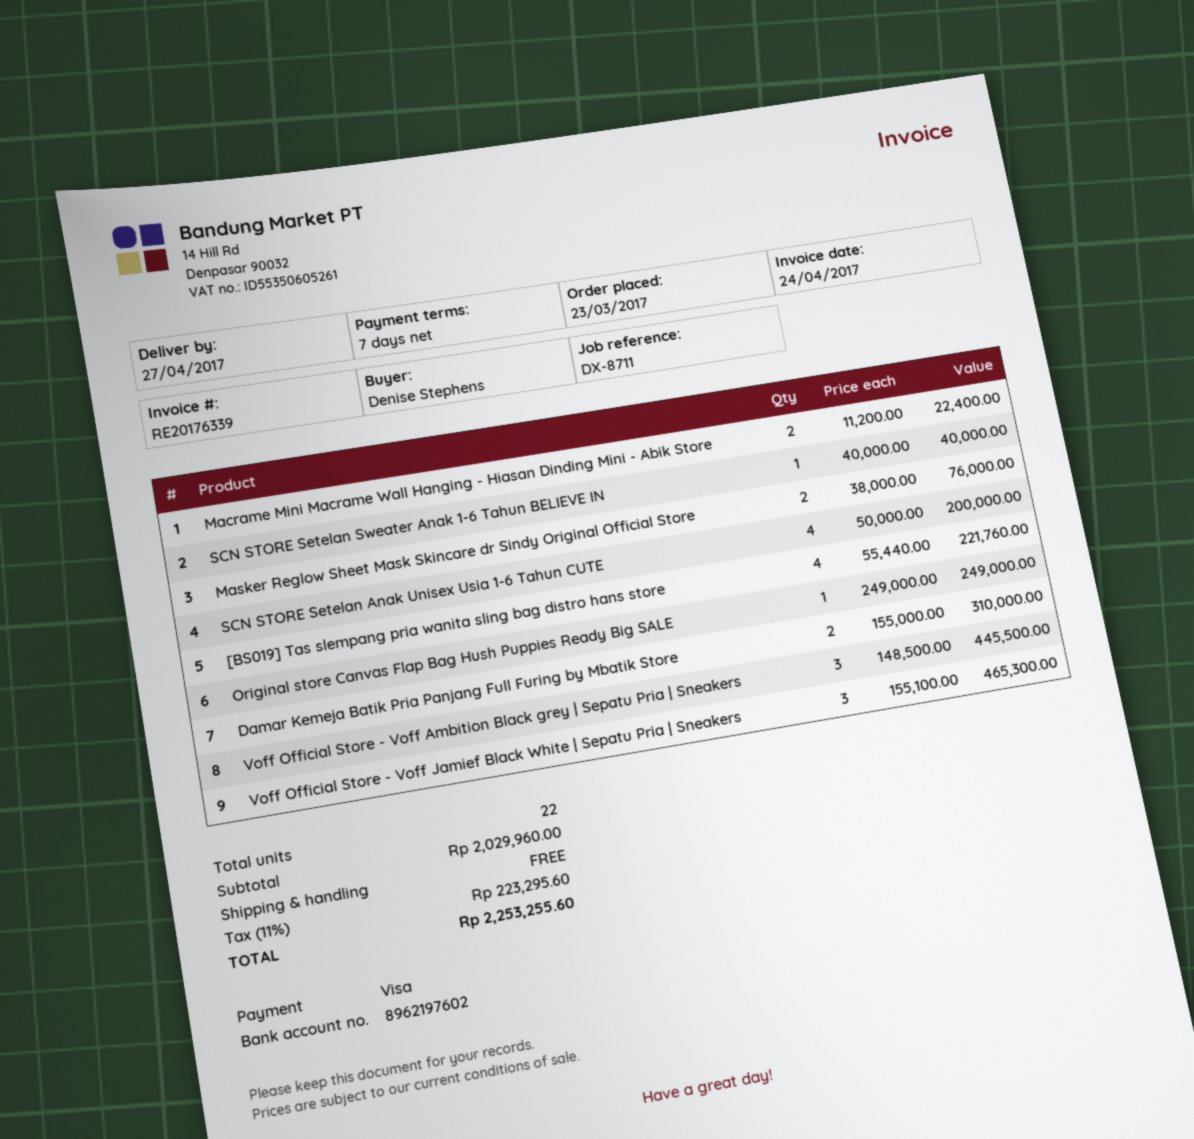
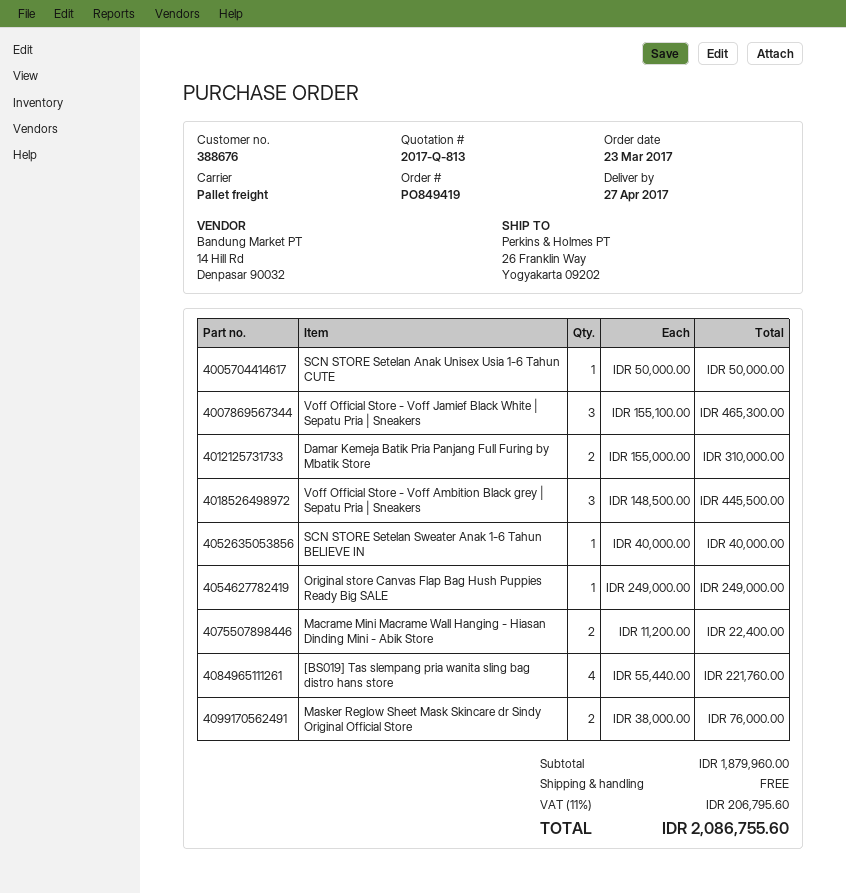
SCN STORE Setelan Anak Unisex Usia 1-6 Tahun CUTE: 4 x 50000.00 = 200000.00 -> 1 x 50000.00 = 50000.00
subtotal: 2029960.00 -> 1879960.00
tax: 11% = 223295.60 -> 11% = 206795.60
total: 2253255.60 -> 2086755.60

